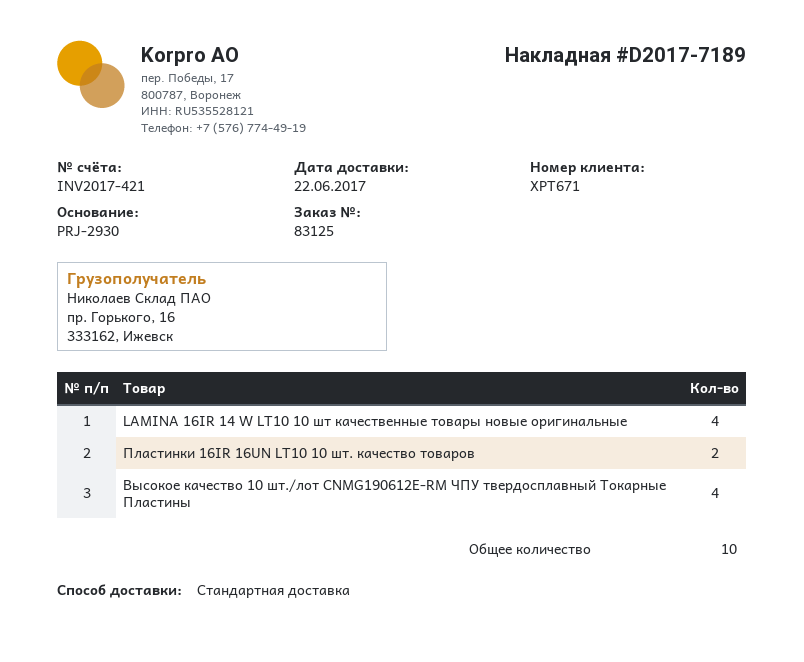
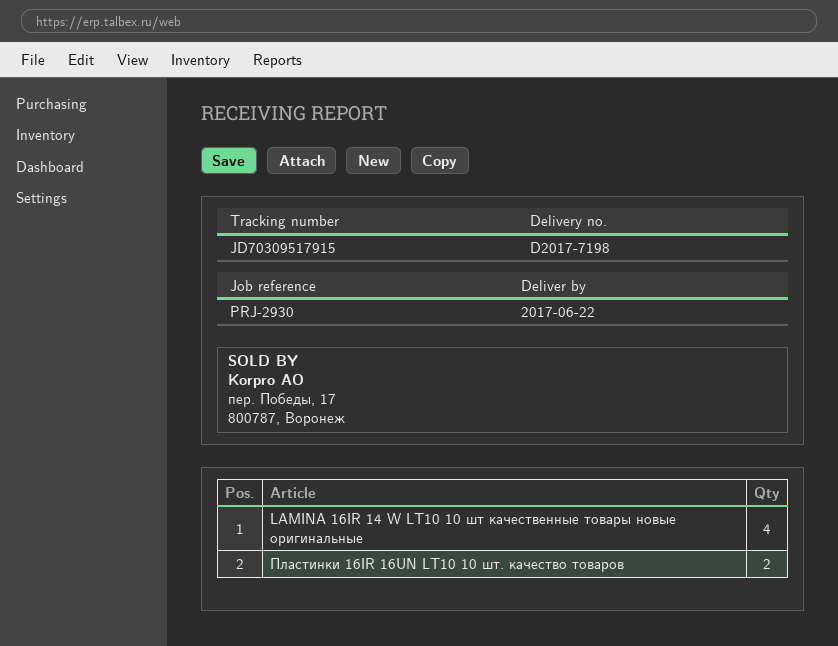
delivery note number: D2017-7189 -> D2017-7198
Высокое качество 10 шт./лот CNMG190612E-RM ЧПУ твердосплавный Токарные Пластины: 4 -> none

